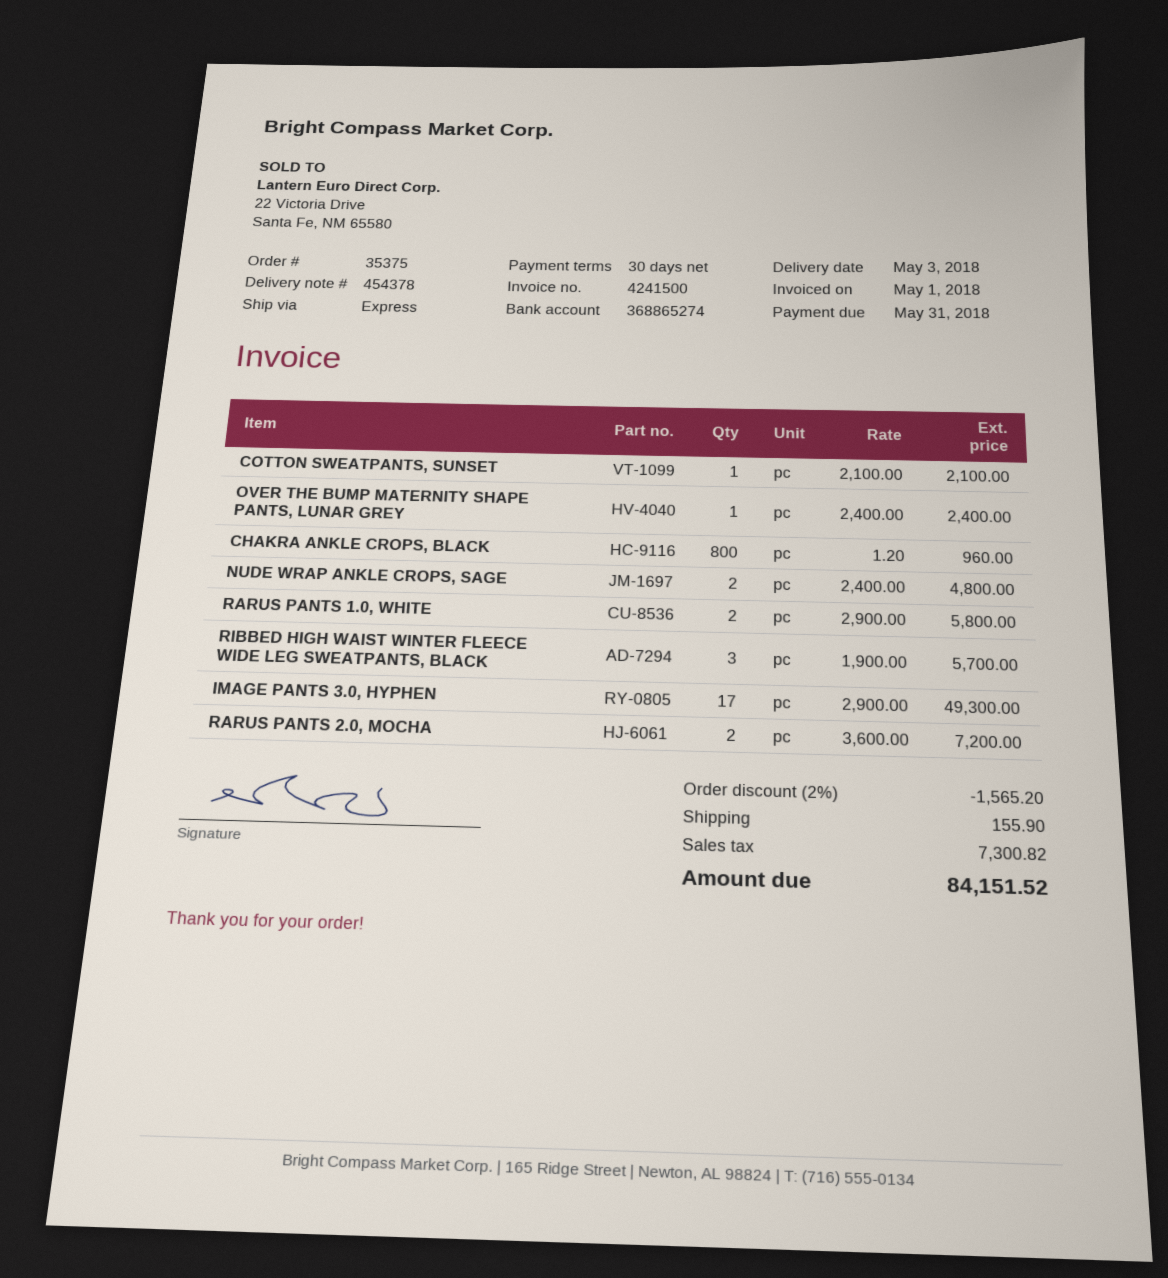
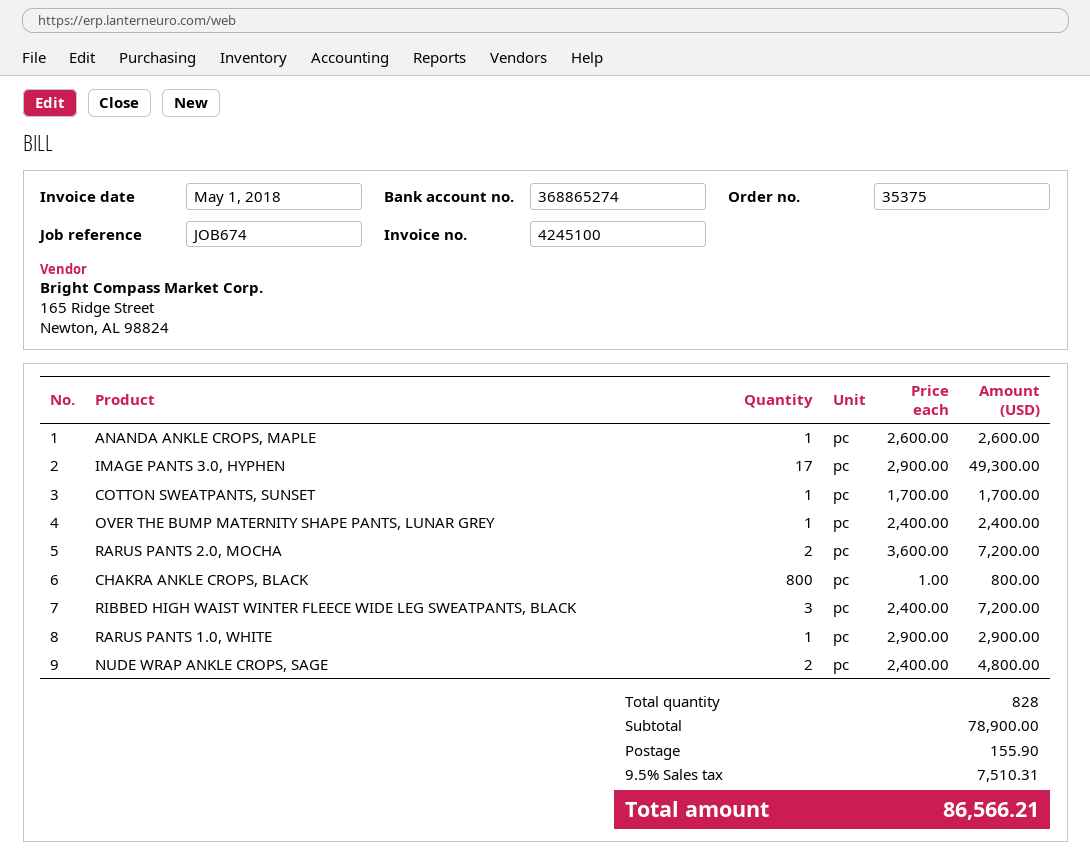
invoice number: 4241500 -> 4245100
COTTON SWEATPANTS, SUNSET: 1 x 2100.00 = 2100.00 -> 1 x 1700.00 = 1700.00
CHAKRA ANKLE CROPS, BLACK: 800 x 1.20 = 960.00 -> 800 x 1.00 = 800.00
RARUS PANTS 1.0, WHITE: 2 x 2900.00 = 5800.00 -> 1 x 2900.00 = 2900.00
RIBBED HIGH WAIST WINTER FLEECE WIDE LEG SWEATPANTS, BLACK: 3 x 1900.00 = 5700.00 -> 3 x 2400.00 = 7200.00
ANANDA ANKLE CROPS, MAPLE: none -> 1 x 2600.00 = 2600.00
discount: 2% = 1565.20 -> none
tax: 7300.82 -> 7510.31
total: 84151.52 -> 86566.21

